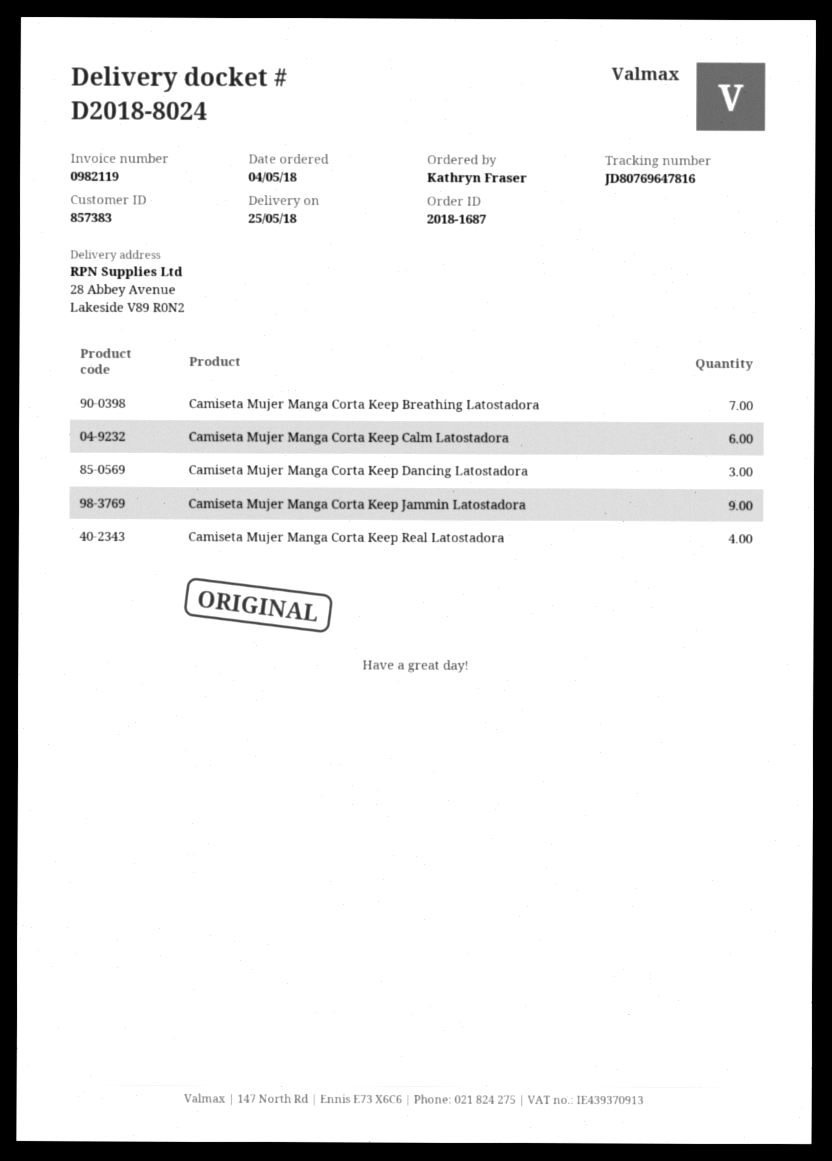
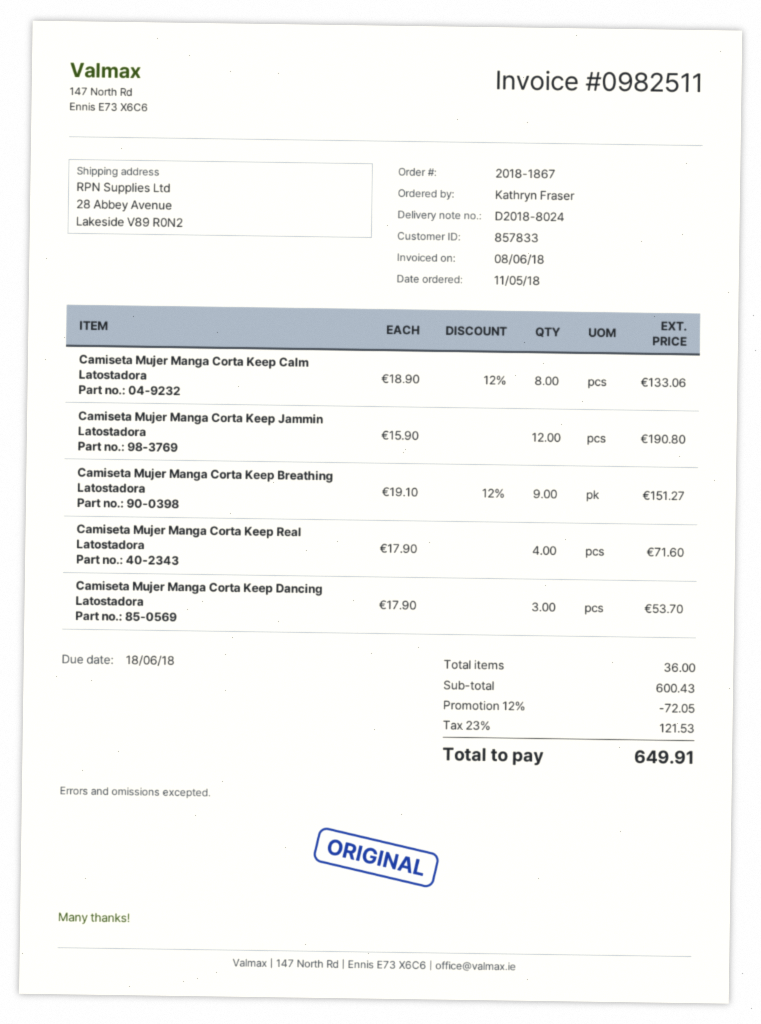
order number: 2018-1687 -> 2018-1867
order date: 2018-05-04 -> 2018-05-11
invoice number: 0982119 -> 0982511
customer number: 857383 -> 857833
Camiseta Mujer Manga Corta Keep Breathing Latostadora: 7 -> 9
Camiseta Mujer Manga Corta Keep Calm Latostadora: 6 -> 8
Camiseta Mujer Manga Corta Keep Jammin Latostadora: 9 -> 12

